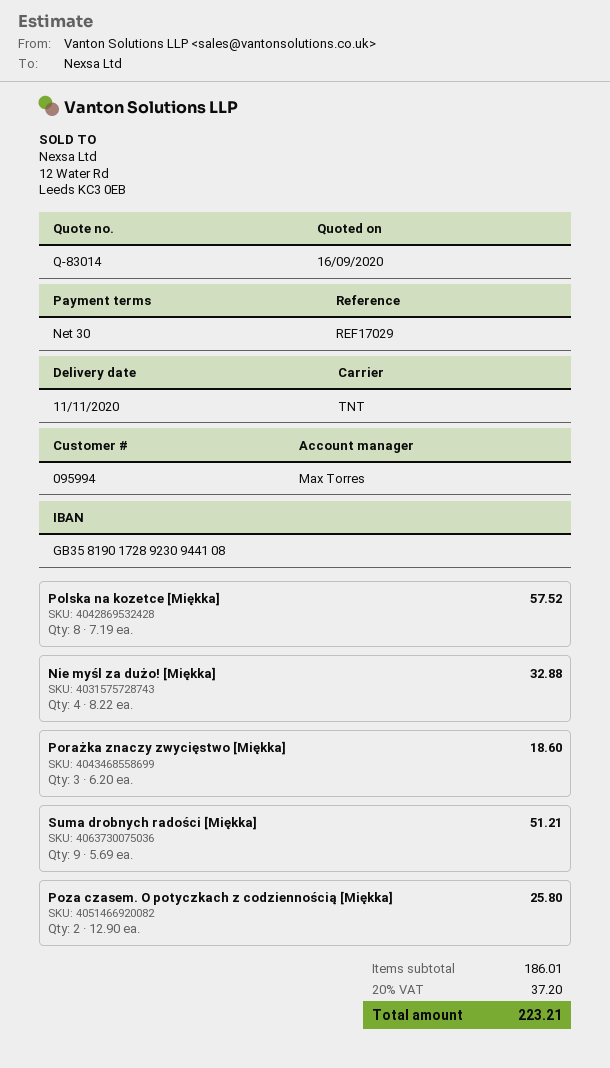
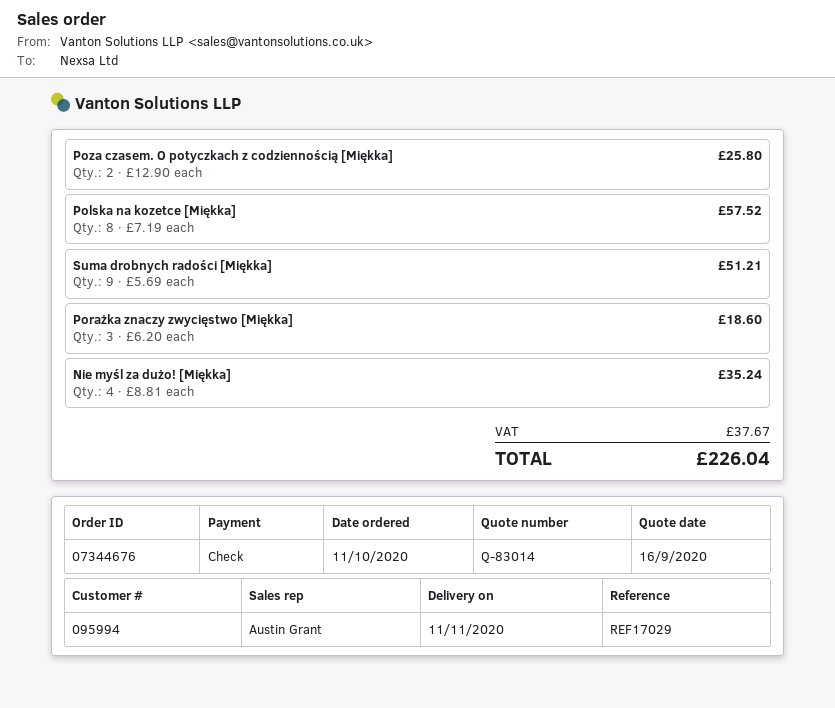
sales rep: Max Torres -> Austin Grant
Nie myśl za dużo! [Miękka]: 4 x 8.22 = 32.88 -> 4 x 8.81 = 35.24
tax: 37.20 -> 37.67
total: 223.21 -> 226.04

